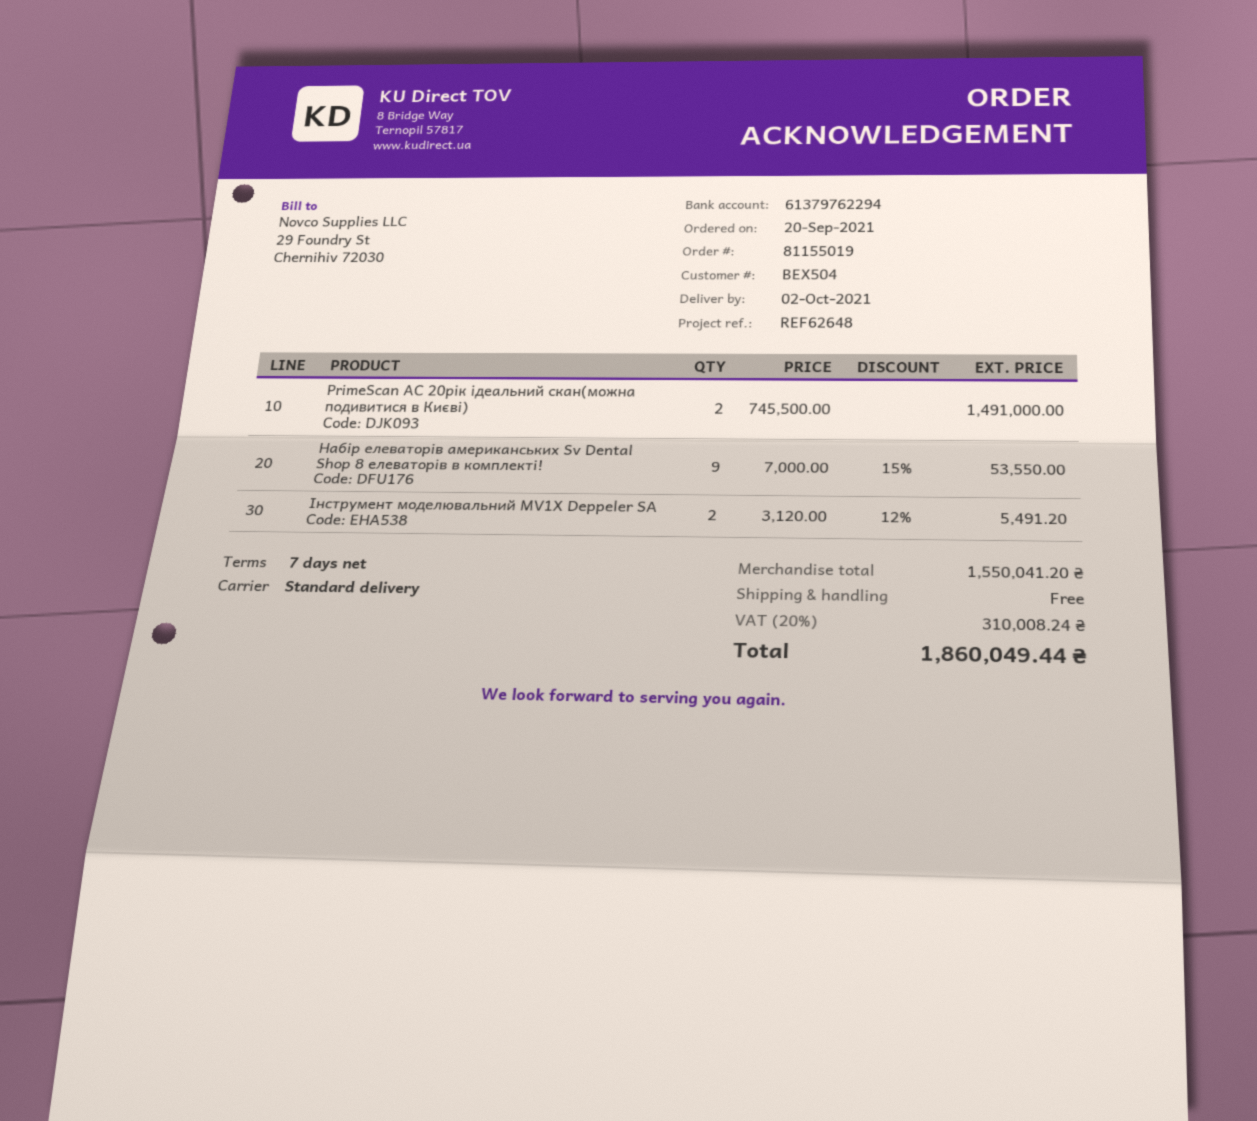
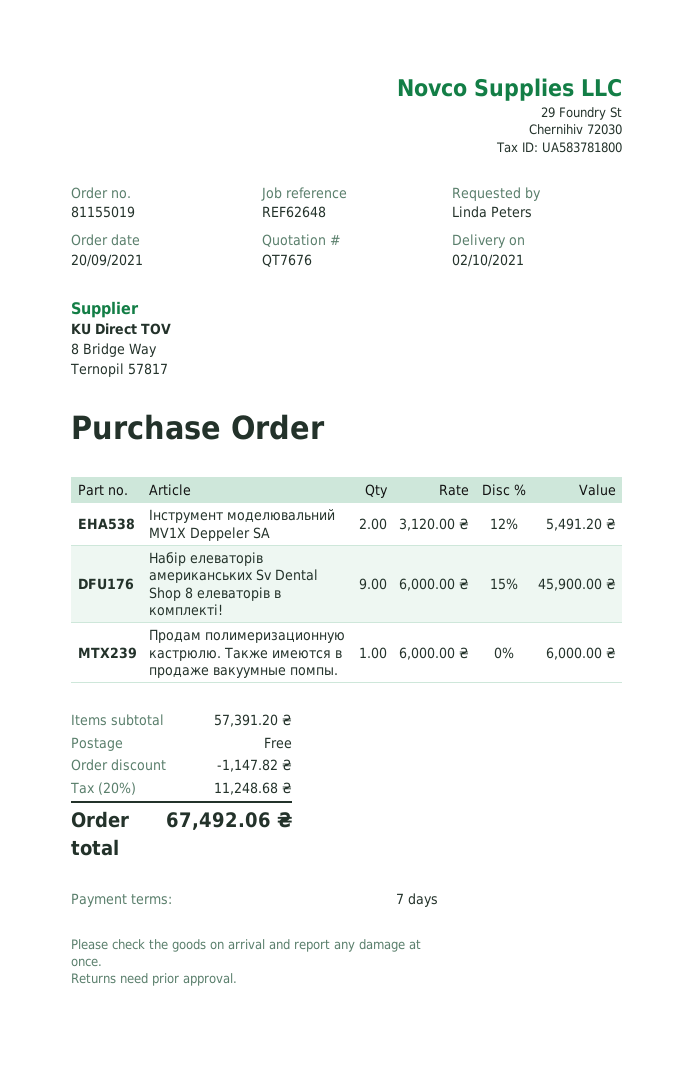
PrimeScan AC 20рік ідеальний скан(можна подивитися в Києві): 2 x 745500.00 = 1491000.00 -> none
Набір елеваторів американських Sv Dental Shop 8 елеваторів в комплекті!: 9 x 7000.00 - 15% = 53550.00 -> 9 x 6000.00 - 15% = 45900.00
Продам полимеризационную кастрюлю. Также имеются в продаже вакуумные помпы.: none -> 1 x 6000.00 = 6000.00
subtotal: 1550041.20 -> 57391.20
discount: none -> 1147.82
tax: 20% = 310008.24 -> 20% = 11248.68
total: 1860049.44 -> 67492.06

